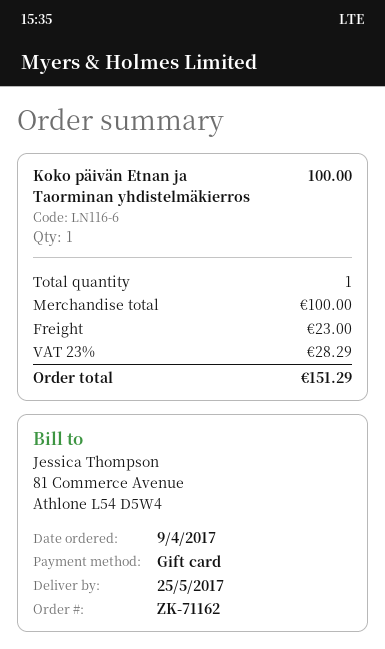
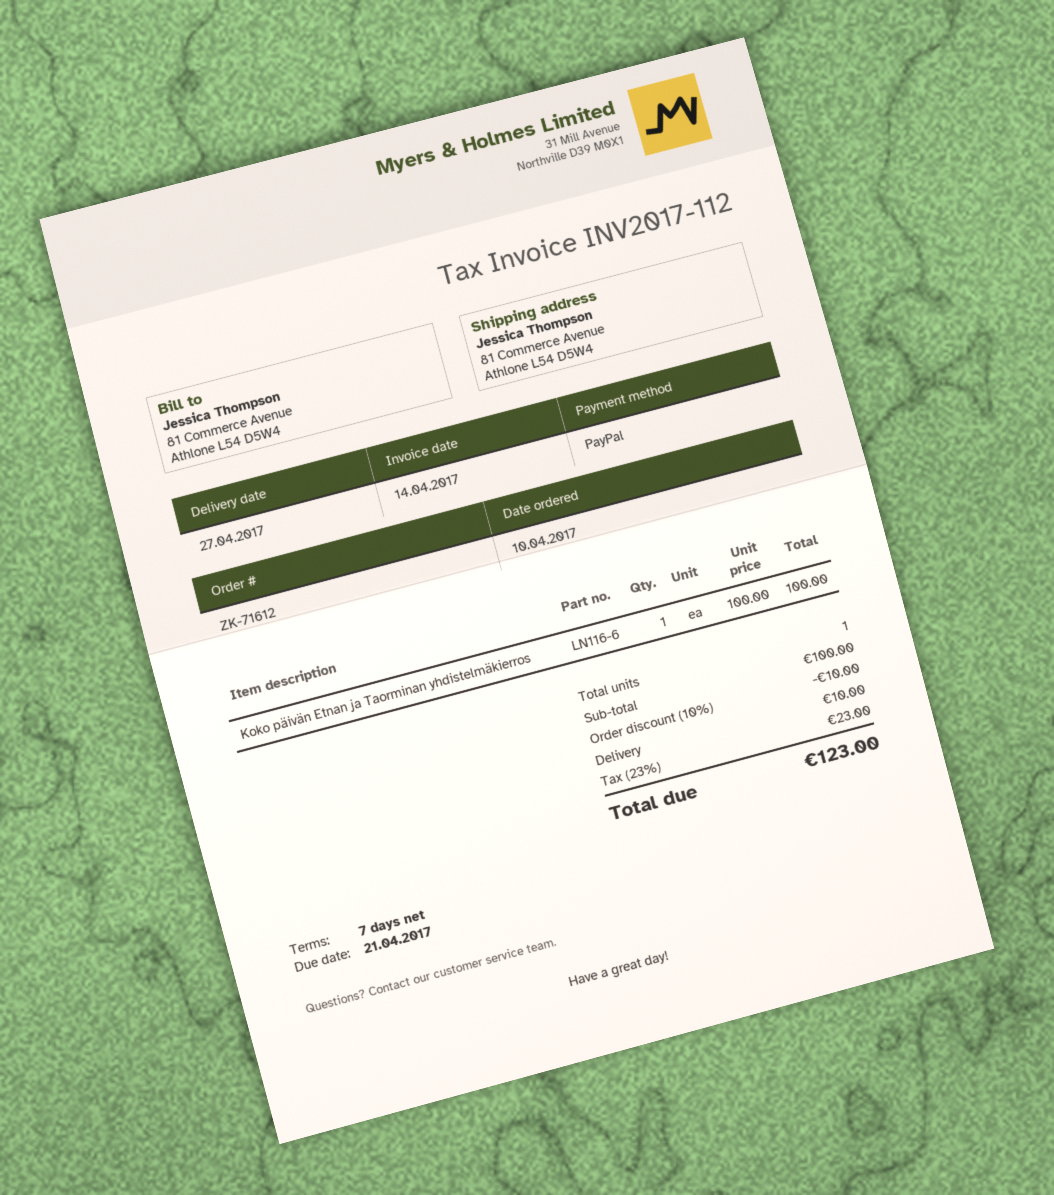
order number: ZK-71162 -> ZK-71612
order date: 2017-04-09 -> 2017-04-10
delivery date: 2017-05-25 -> 2017-04-27
payment method: gift card -> PayPal
discount: none -> 10% = 10.00
shipping: 23.00 -> 10.00
tax: 23% = 28.29 -> 23% = 23.00
total: 151.29 -> 123.00

